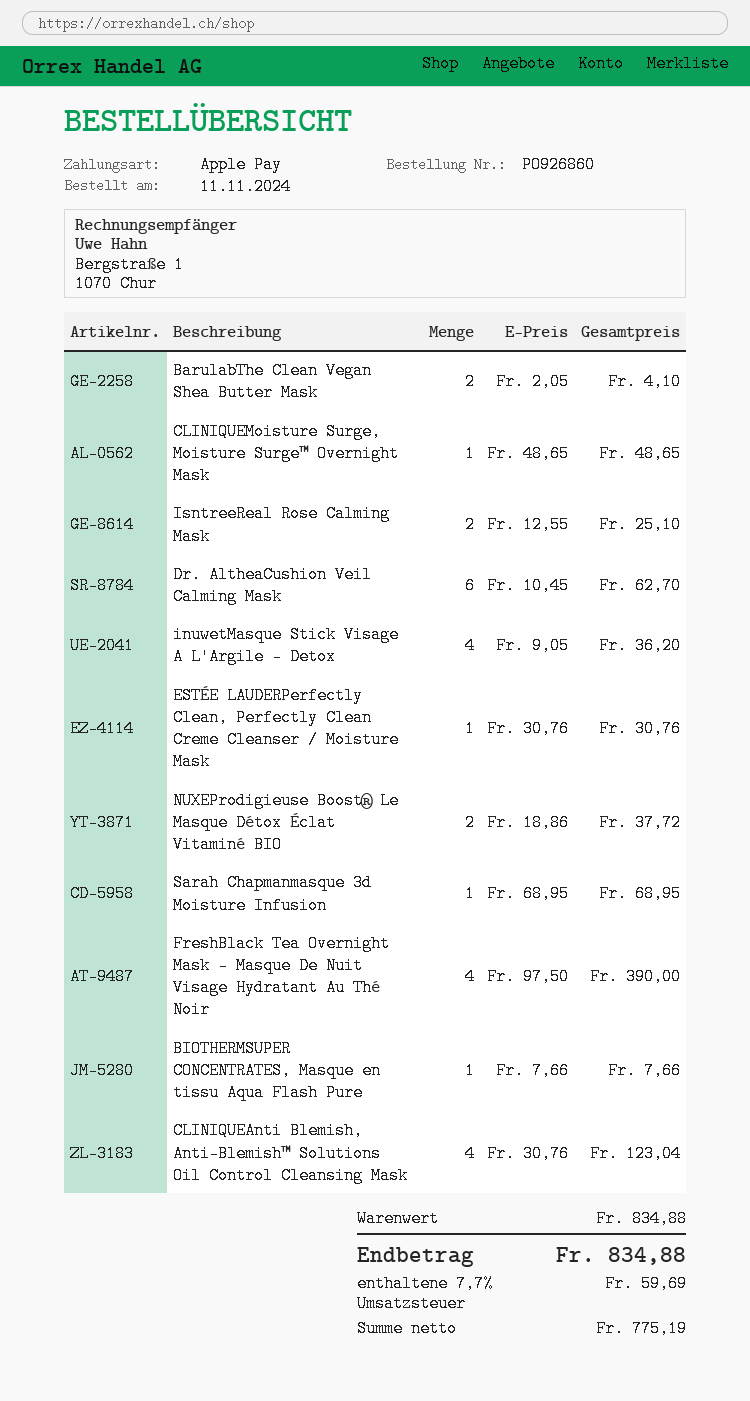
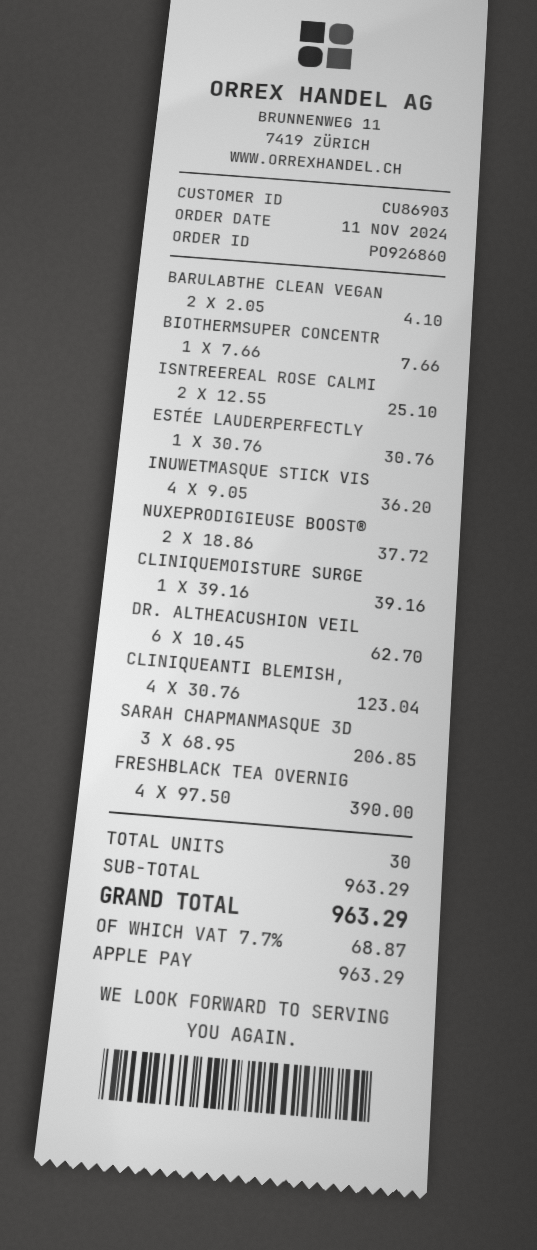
CLINIQUEMoisture Surge, Moisture Surge™ Overnight Mask: 1 x 48.65 = 48.65 -> 1 x 39.16 = 39.16
Sarah Chapmanmasque 3d Moisture Infusion: 1 x 68.95 = 68.95 -> 3 x 68.95 = 206.85
subtotal: 834.88 -> 963.29
tax: 7.7% = 59.69 -> 7.7% = 68.87
total: 834.88 -> 963.29

